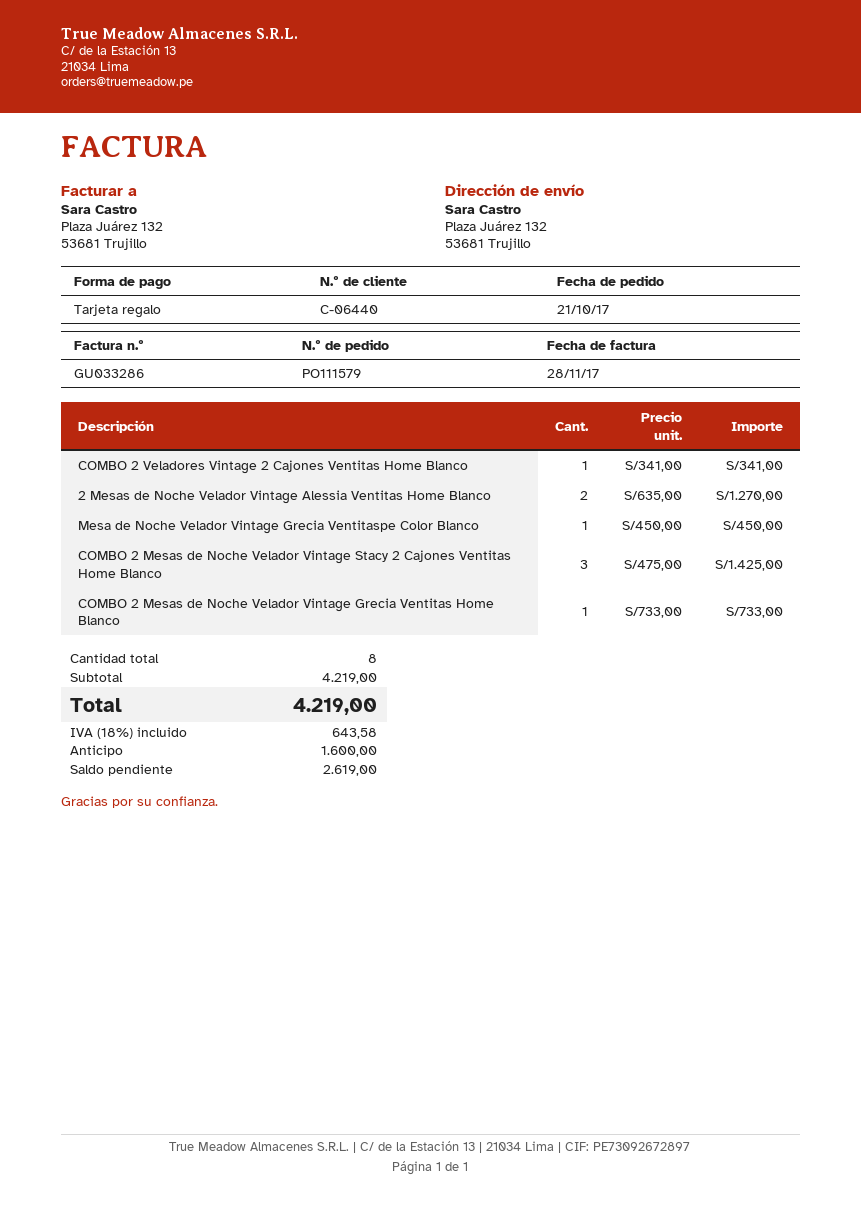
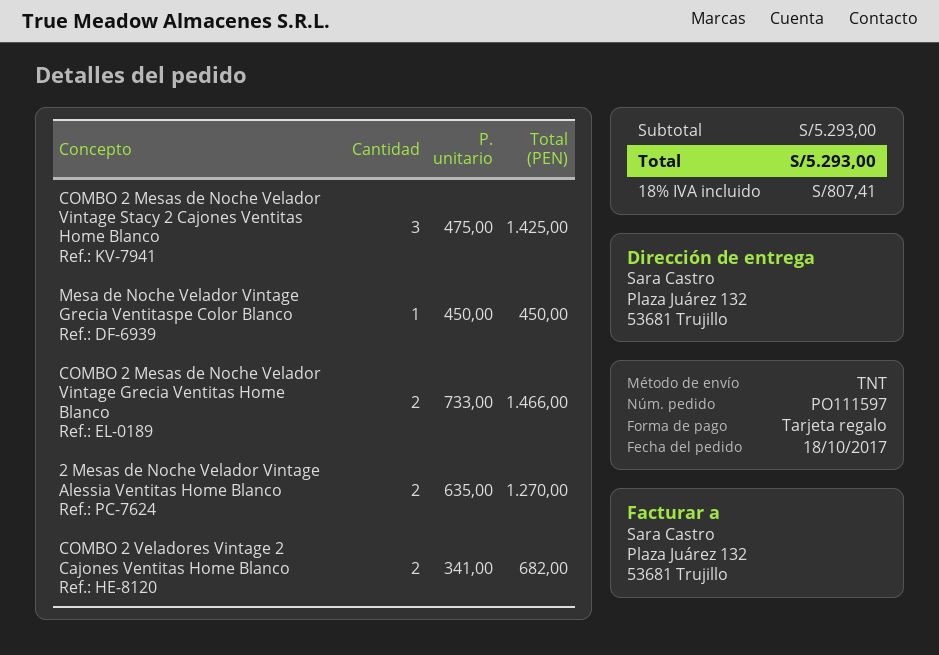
order number: PO111579 -> PO111597
order date: 2017-10-21 -> 2017-10-18
COMBO 2 Veladores Vintage 2 Cajones Ventitas Home Blanco: 1 x 341.00 = 341.00 -> 2 x 341.00 = 682.00
COMBO 2 Mesas de Noche Velador Vintage Grecia Ventitas Home Blanco: 1 x 733.00 = 733.00 -> 2 x 733.00 = 1466.00
subtotal: 4219.00 -> 5293.00
tax: 18% = 643.58 -> 18% = 807.41
total: 4219.00 -> 5293.00

